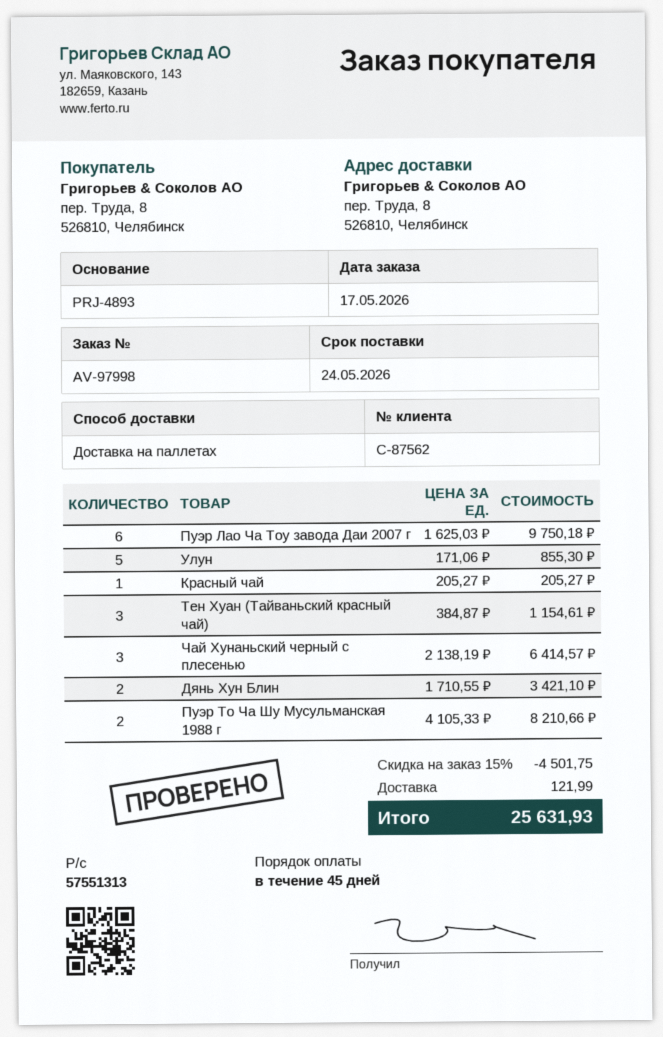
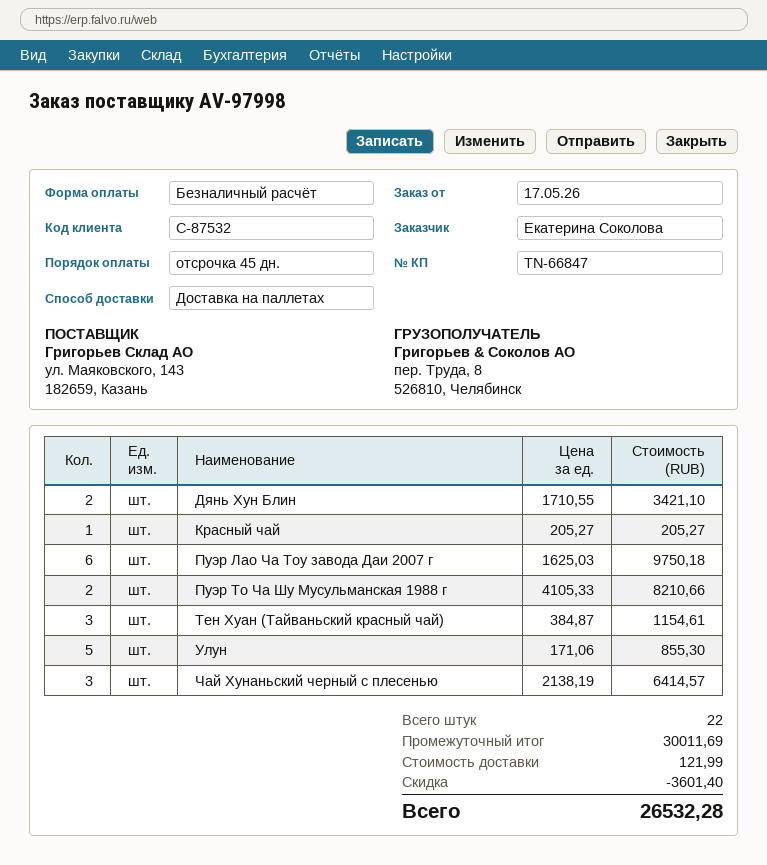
customer number: C-87562 -> C-87532
discount: 4501.75 -> 3601.40
total: 25631.93 -> 26532.28

